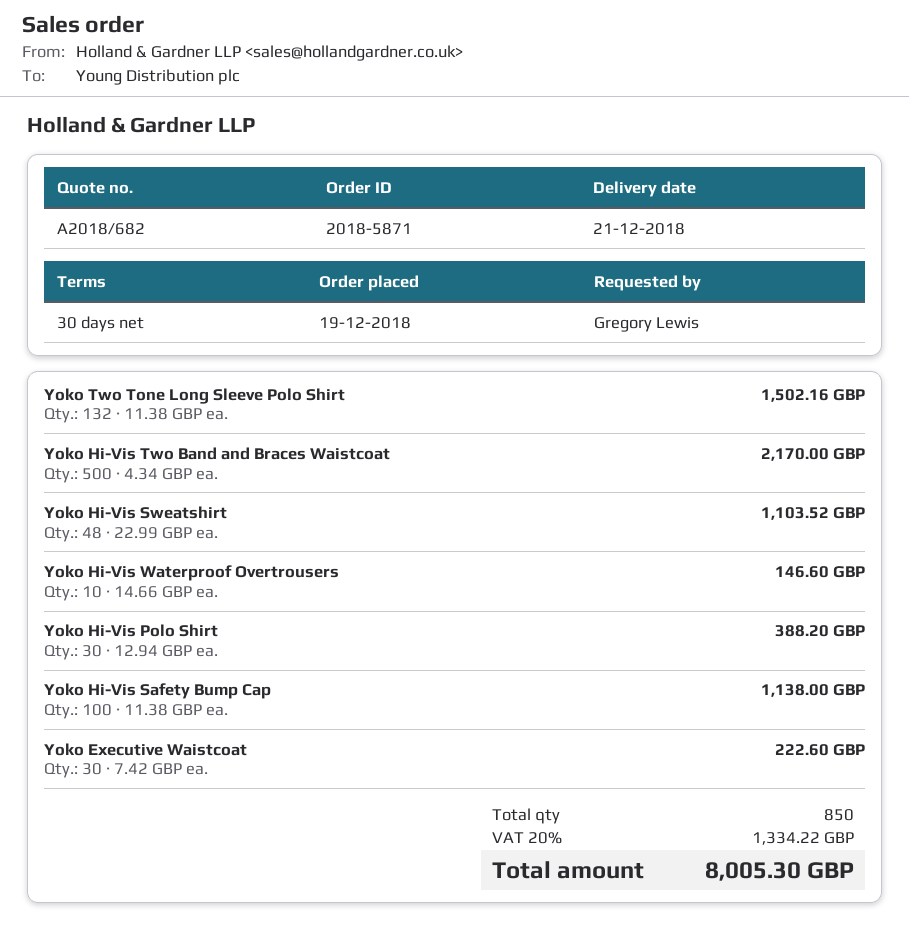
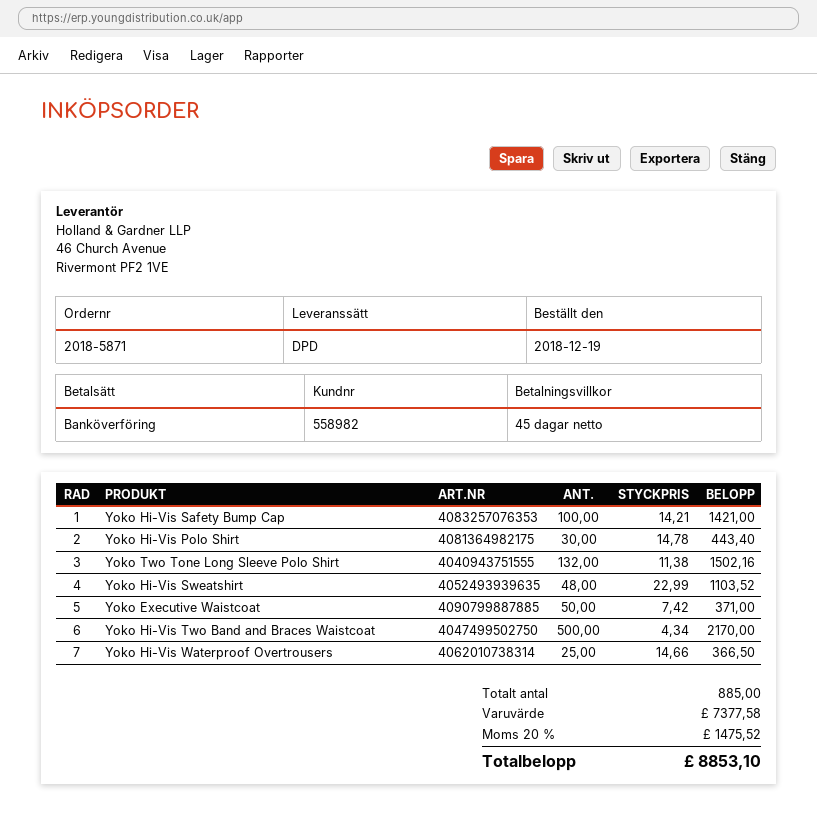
payment terms: 30 days -> 45 days
Yoko Hi-Vis Waterproof Overtrousers: 10 x 14.66 = 146.60 -> 25 x 14.66 = 366.50
Yoko Hi-Vis Polo Shirt: 30 x 12.94 = 388.20 -> 30 x 14.78 = 443.40
Yoko Hi-Vis Safety Bump Cap: 100 x 11.38 = 1138.00 -> 100 x 14.21 = 1421.00
Yoko Executive Waistcoat: 30 x 7.42 = 222.60 -> 50 x 7.42 = 371.00
total quantity: 850 -> 885
tax: 20% = 1334.22 -> 20% = 1475.52
total: 8005.30 -> 8853.10

